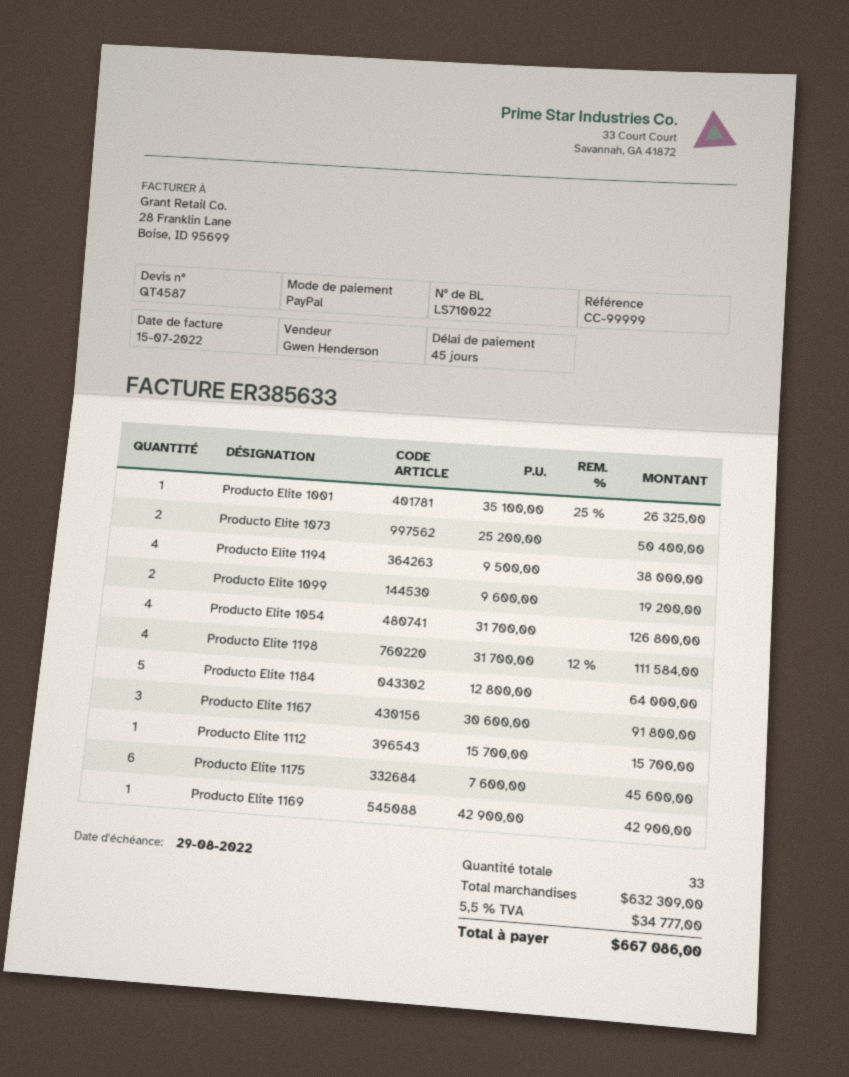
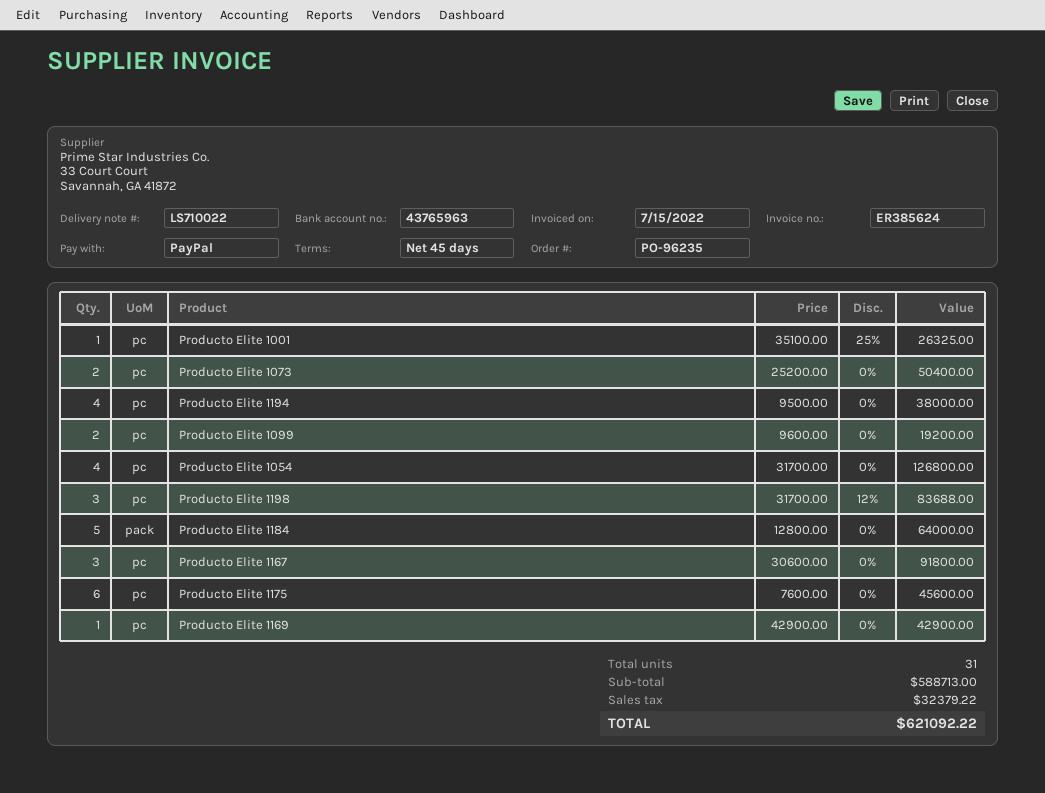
invoice number: ER385633 -> ER385624
Producto Elite 1198: 4 x 31700.00 - 12% = 111584.00 -> 3 x 31700.00 - 12% = 83688.00
Producto Elite 1112: 1 x 15700.00 = 15700.00 -> none
total quantity: 33 -> 31
subtotal: 632309.00 -> 588713.00
tax: 34777.00 -> 32379.22
total: 667086.00 -> 621092.22

